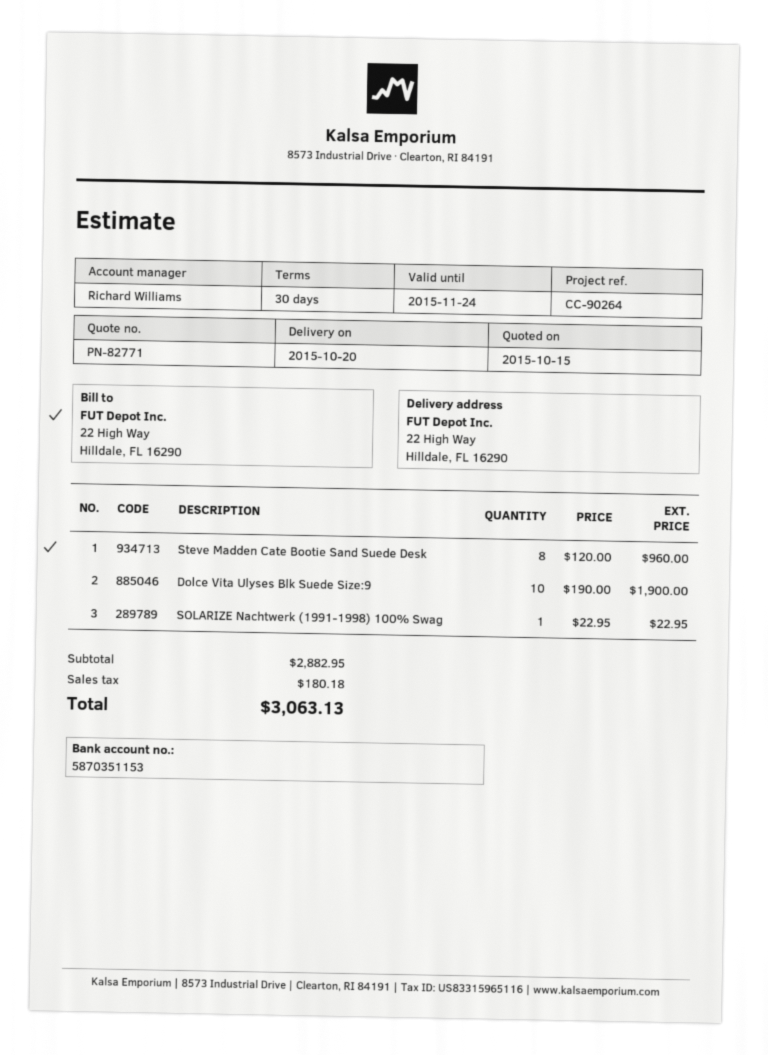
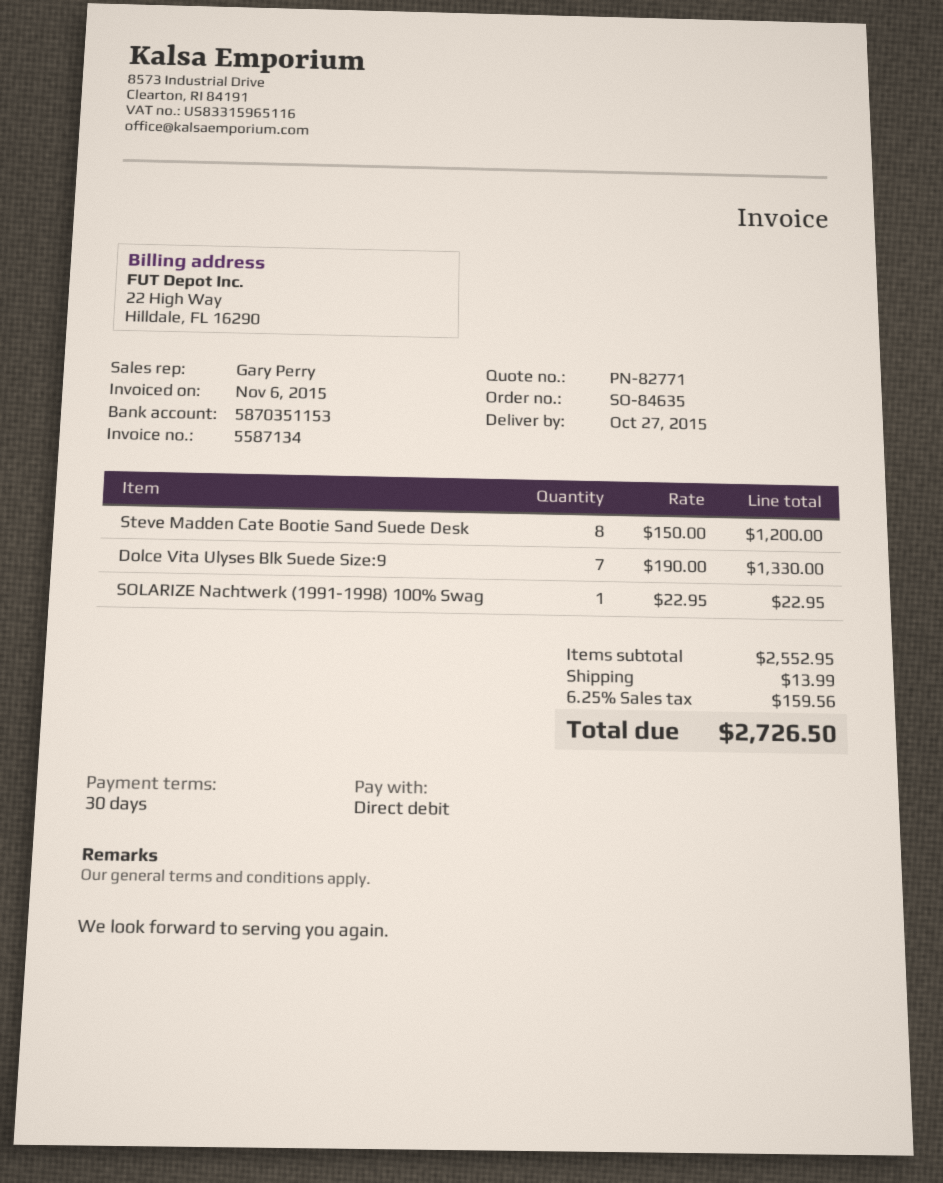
delivery date: 2015-10-20 -> 2015-10-27
sales rep: Richard Williams -> Gary Perry
Steve Madden Cate Bootie Sand Suede Desk: 8 x 120.00 = 960.00 -> 8 x 150.00 = 1200.00
Dolce Vita Ulyses Blk Suede Size:9: 10 x 190.00 = 1900.00 -> 7 x 190.00 = 1330.00
subtotal: 2882.95 -> 2552.95
shipping: none -> 13.99
tax: 180.18 -> 159.56
total: 3063.13 -> 2726.50

